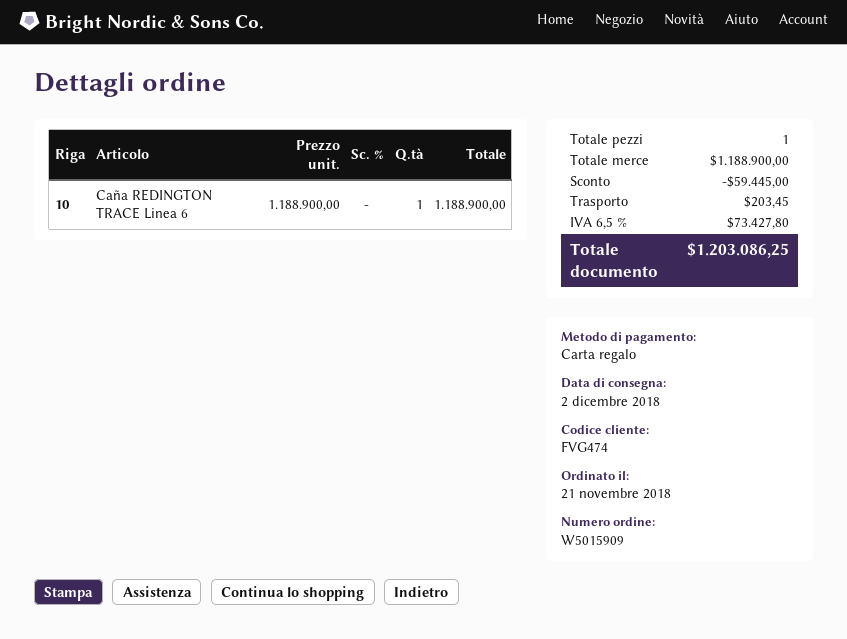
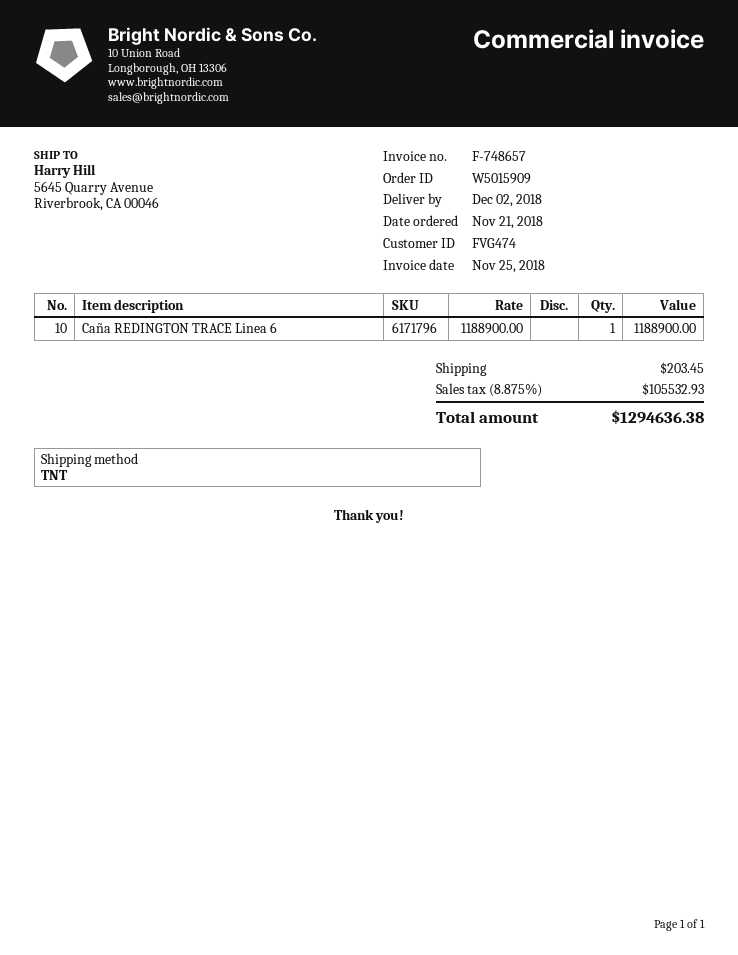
discount: 59445.00 -> none
tax: 6.5% = 73427.80 -> 8.875% = 105532.93
total: 1203086.25 -> 1294636.38

